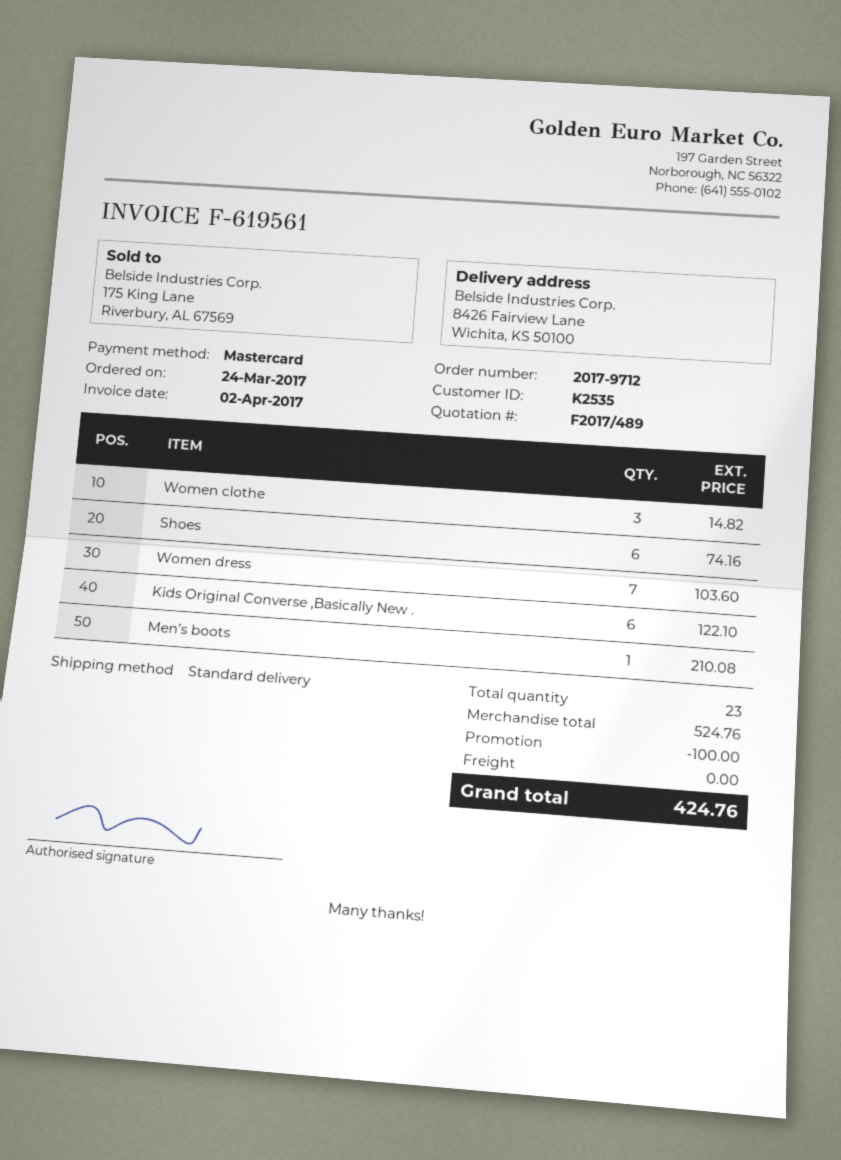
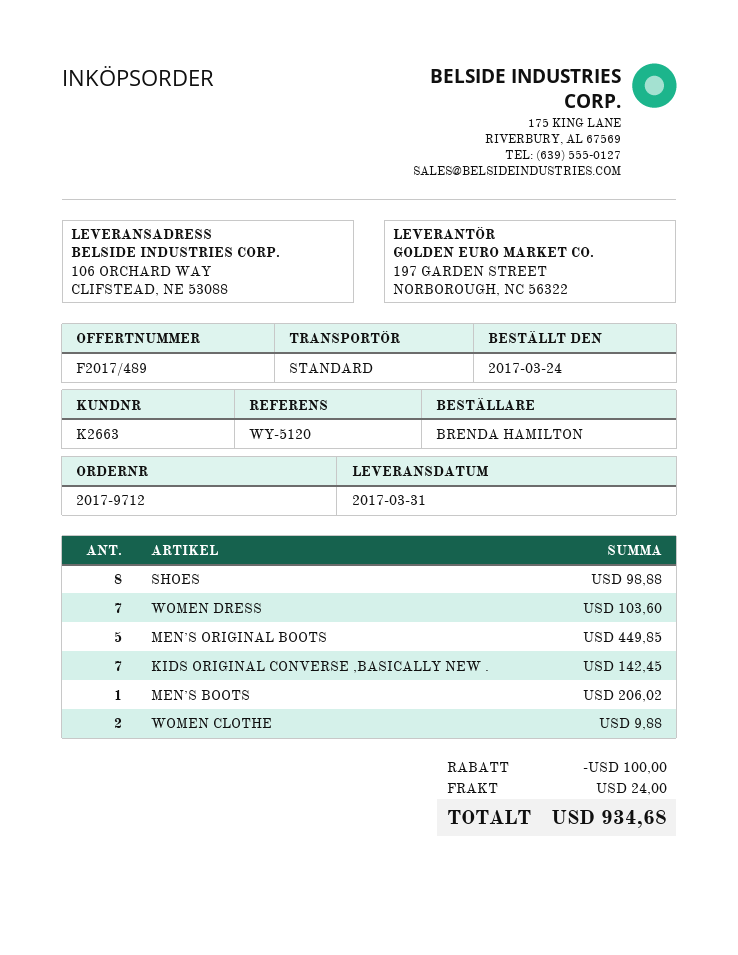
customer number: K2535 -> K2663
ship to: 8426 Fairview Lane, Wichita, KS 50100 -> 106 ORCHARD WAY, CLIFSTEAD, NE 53088
Women clothe: 3 for 14.82 -> 2 for 9.88
Shoes: 6 for 74.16 -> 8 for 98.88
Kids Original Converse ,Basically New .: 6 for 122.10 -> 7 for 142.45
Men’s boots: 1 for 210.08 -> 1 for 206.02
MEN’S ORIGINAL BOOTS: none -> 5 for 449.85
shipping: 0.00 -> 24.00
total: 424.76 -> 934.68

